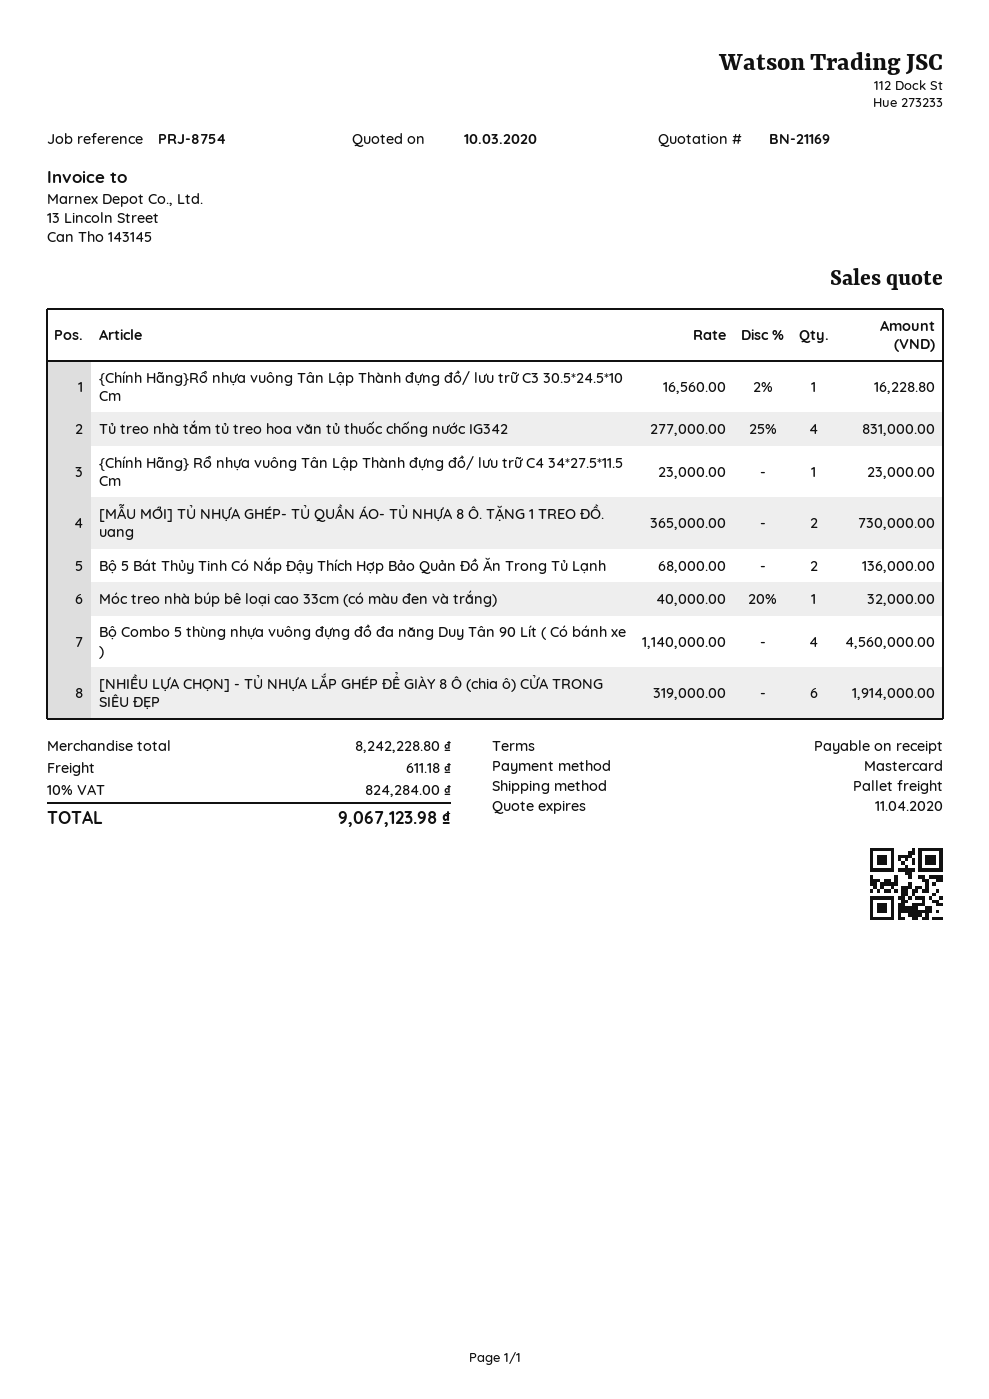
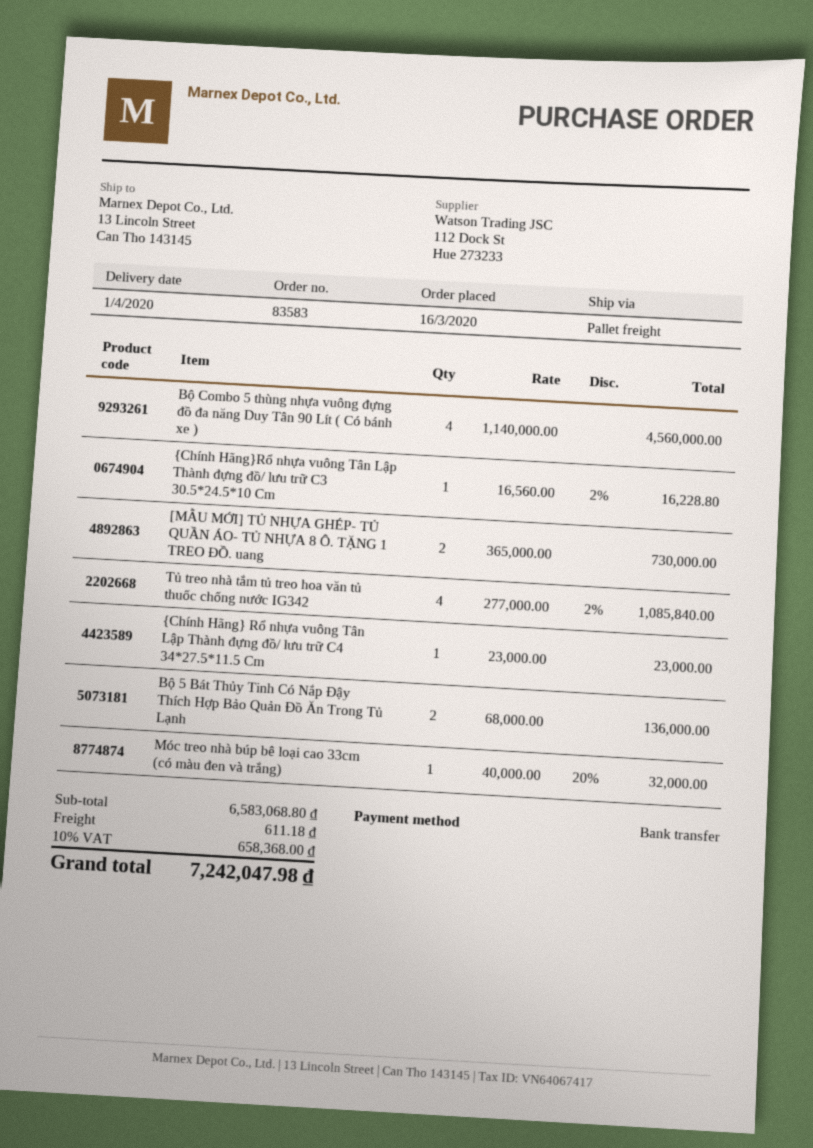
payment method: Mastercard -> bank transfer
Tủ treo nhà tắm tủ treo hoa văn tủ thuốc chống nước IG342: 4 x 277000.00 - 25% = 831000.00 -> 4 x 277000.00 - 2% = 1085840.00
[NHIỀU LỰA CHỌN] - TỦ NHỰA LẮP GHÉP ĐỂ GIÀY 8 Ô (chia ô) CỬA TRONG SIÊU ĐẸP: 6 x 319000.00 = 1914000.00 -> none
subtotal: 8242228.80 -> 6583068.80
tax: 10% = 824284.00 -> 10% = 658368.00
total: 9067123.98 -> 7242047.98

